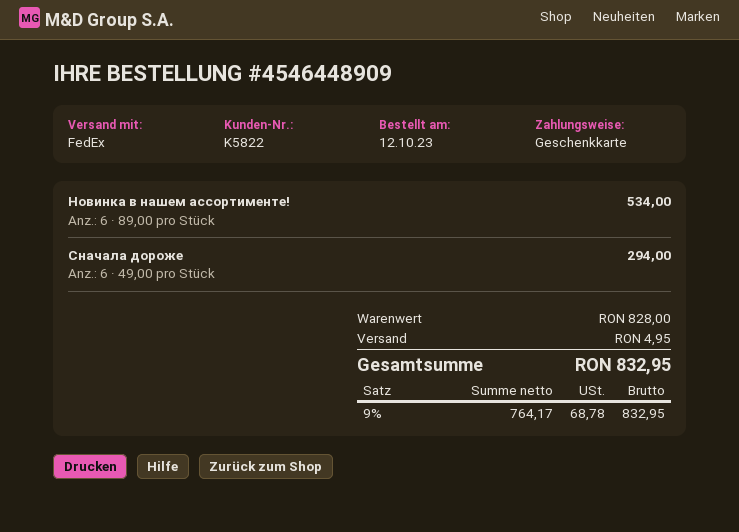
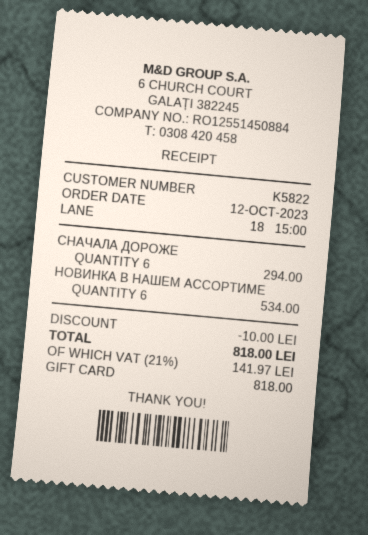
discount: none -> 10.00
shipping: 4.95 -> none
tax: 9% = 68.78 -> 21% = 141.97
total: 832.95 -> 818.00

